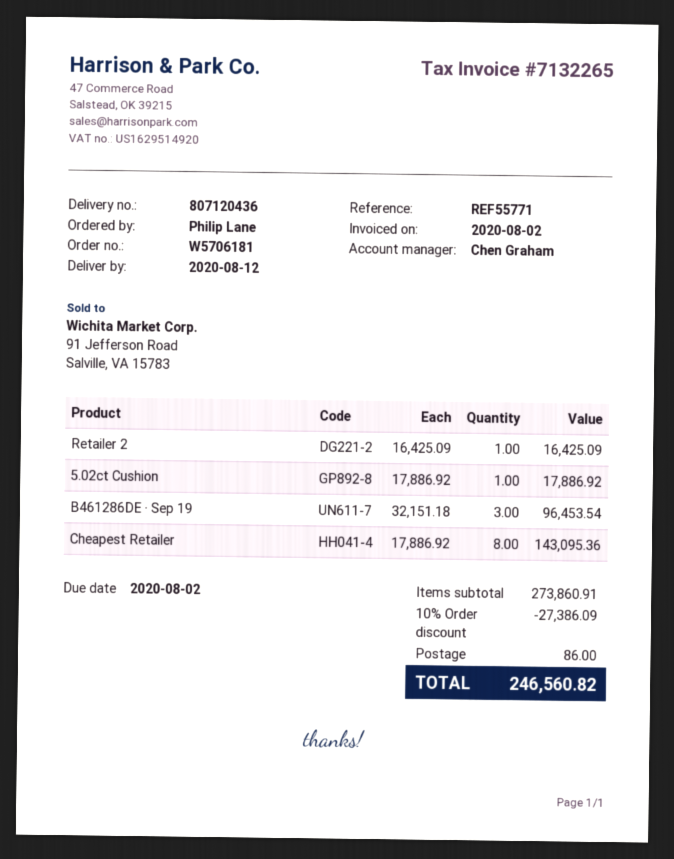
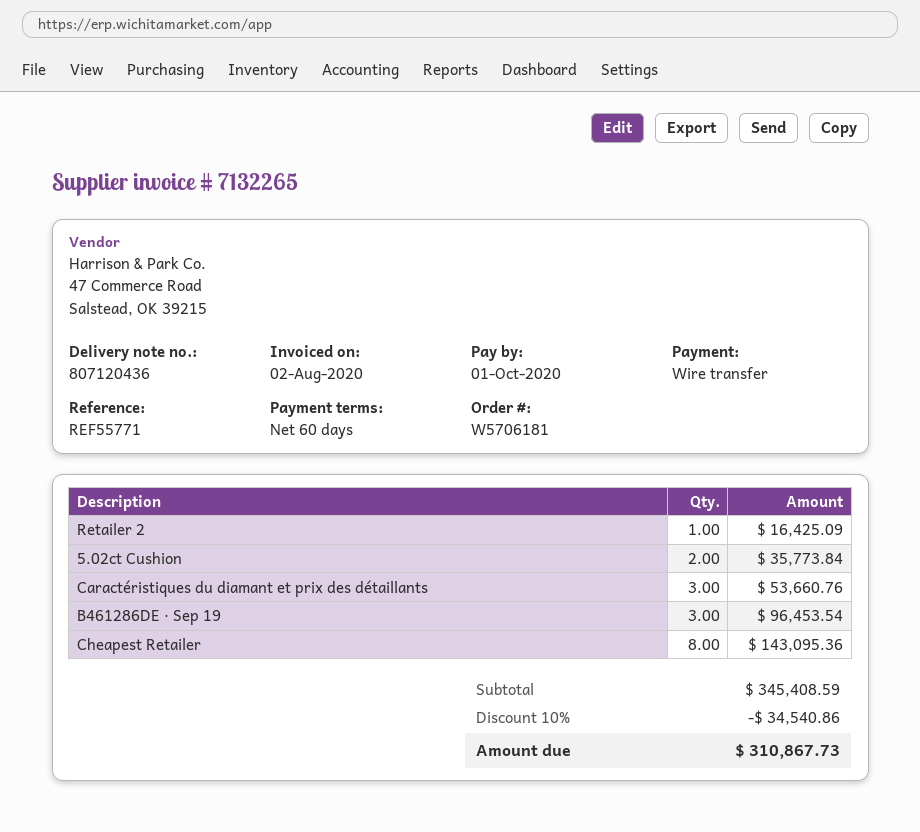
due date: 2020-08-02 -> 2020-10-01
5.02ct Cushion: 1 for 17886.92 -> 2 for 35773.84
Caractéristiques du diamant et prix des détaillants: none -> 3 for 53660.76
subtotal: 273860.91 -> 345408.59
discount: 10% = 27386.09 -> 10% = 34540.86
shipping: 86.00 -> none
total: 246560.82 -> 310867.73

